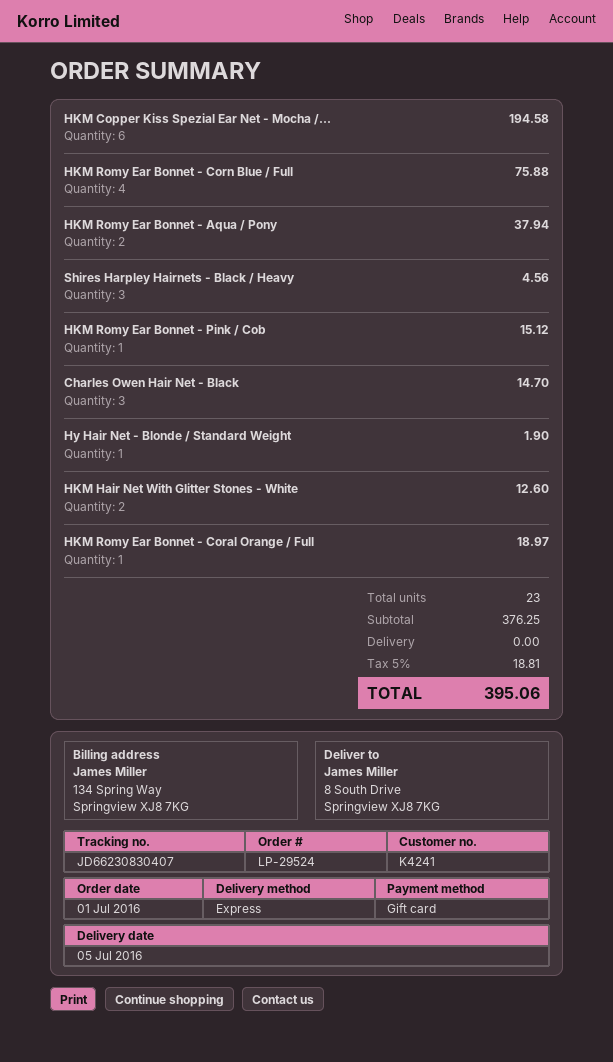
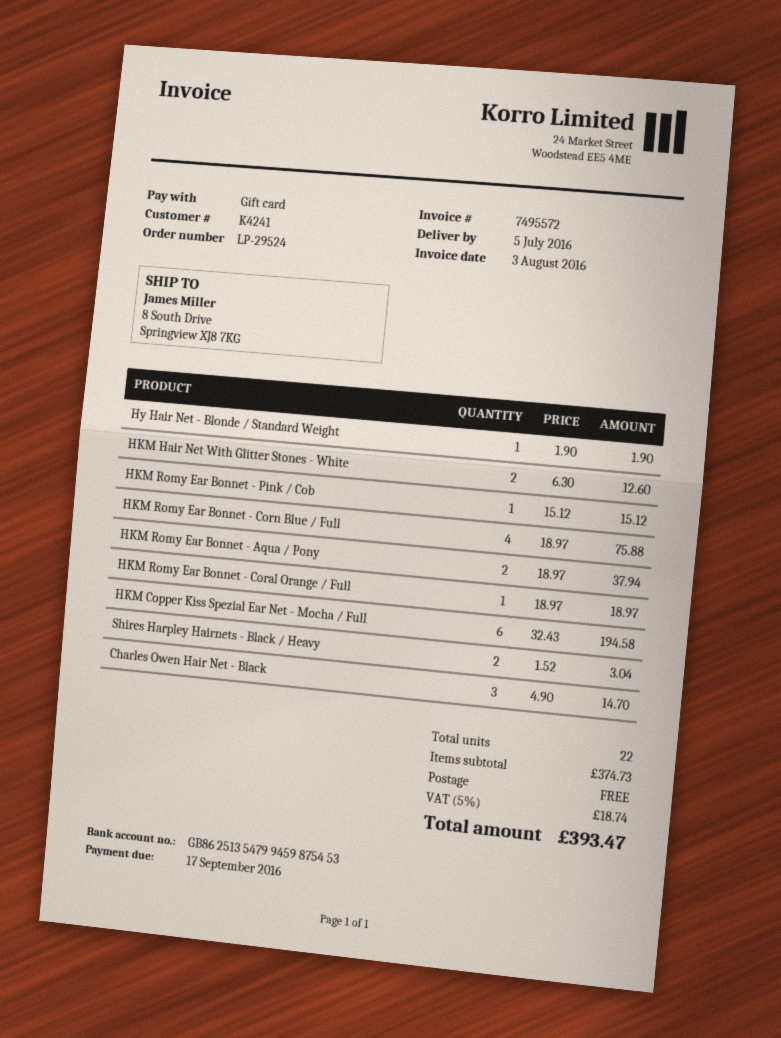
Shires Harpley Hairnets - Black / Heavy: 3 for 4.56 -> 2 for 3.04
total quantity: 23 -> 22
subtotal: 376.25 -> 374.73
tax: 5% = 18.81 -> 5% = 18.74
total: 395.06 -> 393.47

